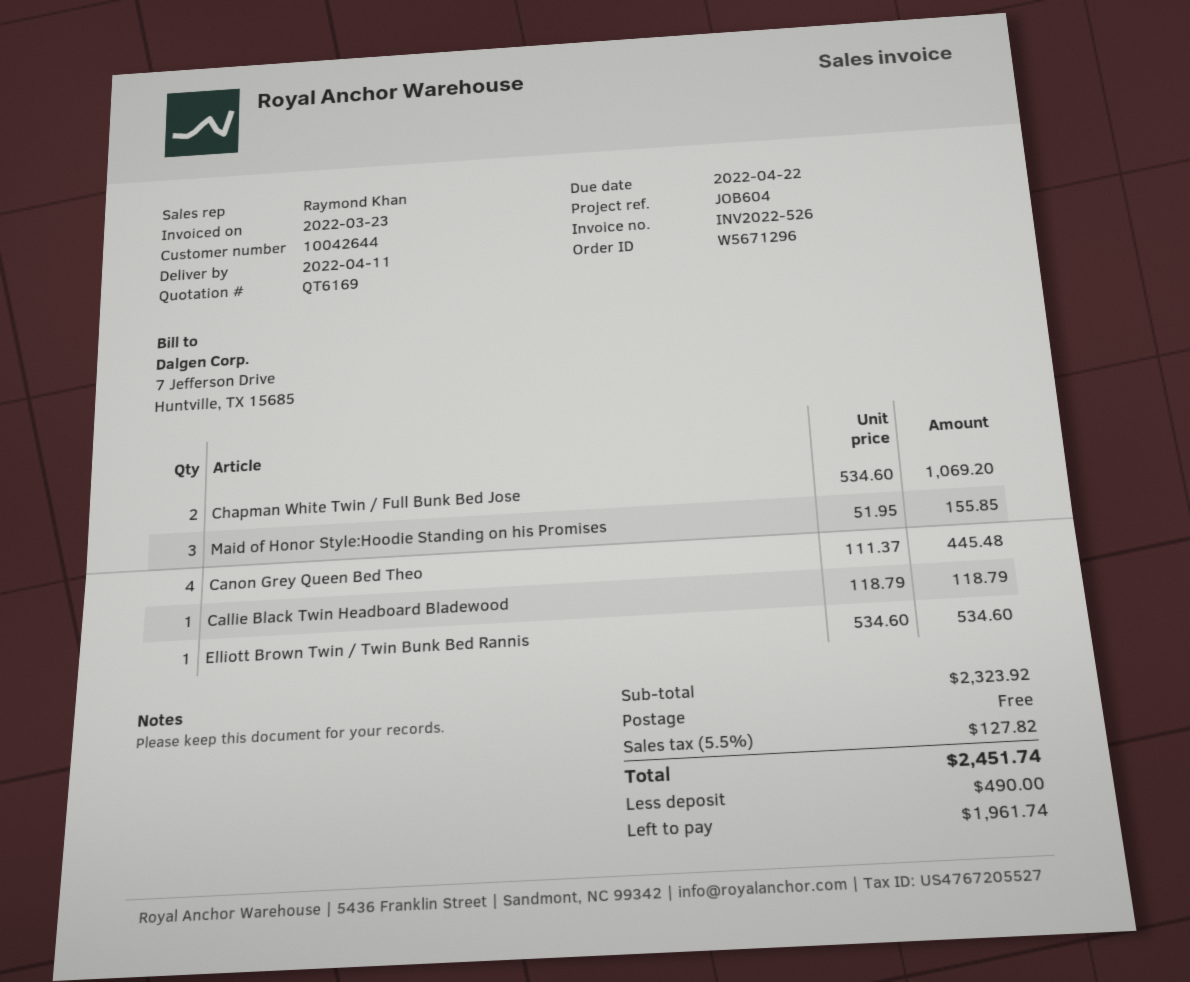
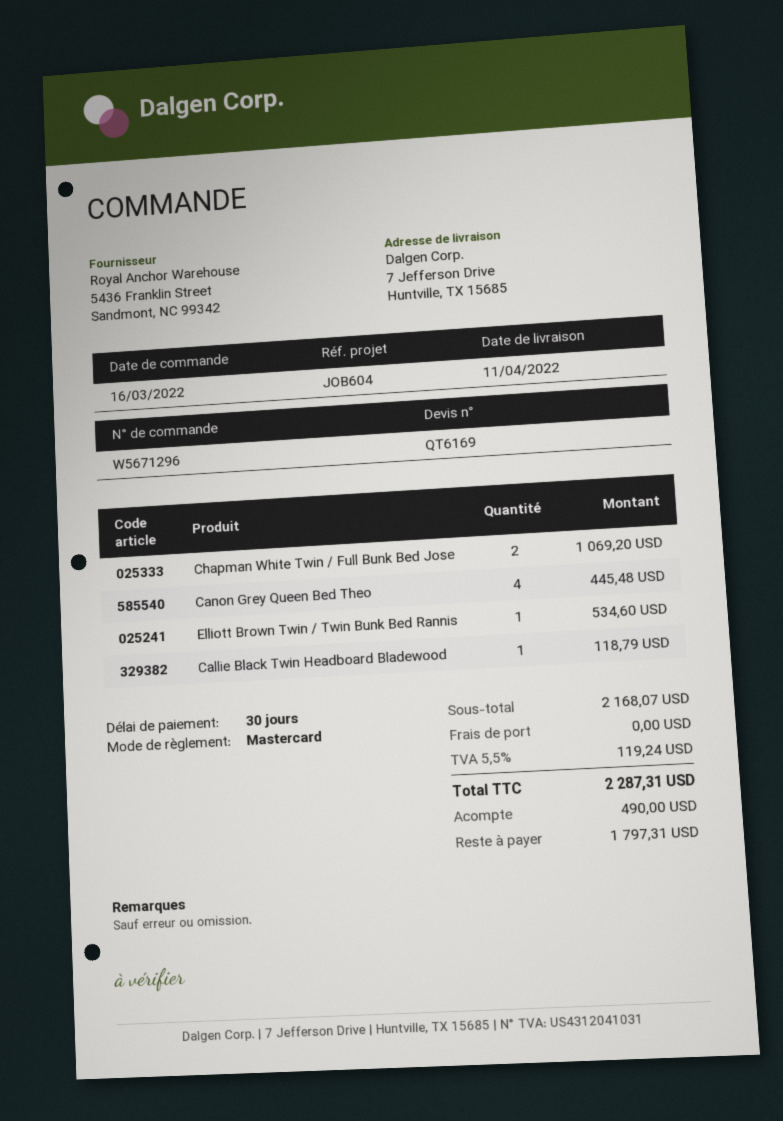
Maid of Honor Style:Hoodie Standing on his Promises: 3 for 155.85 -> none
subtotal: 2323.92 -> 2168.07
tax: 5.5% = 127.82 -> 5.5% = 119.24
total: 2451.74 -> 2287.31
balance: 1961.74 -> 1797.31

